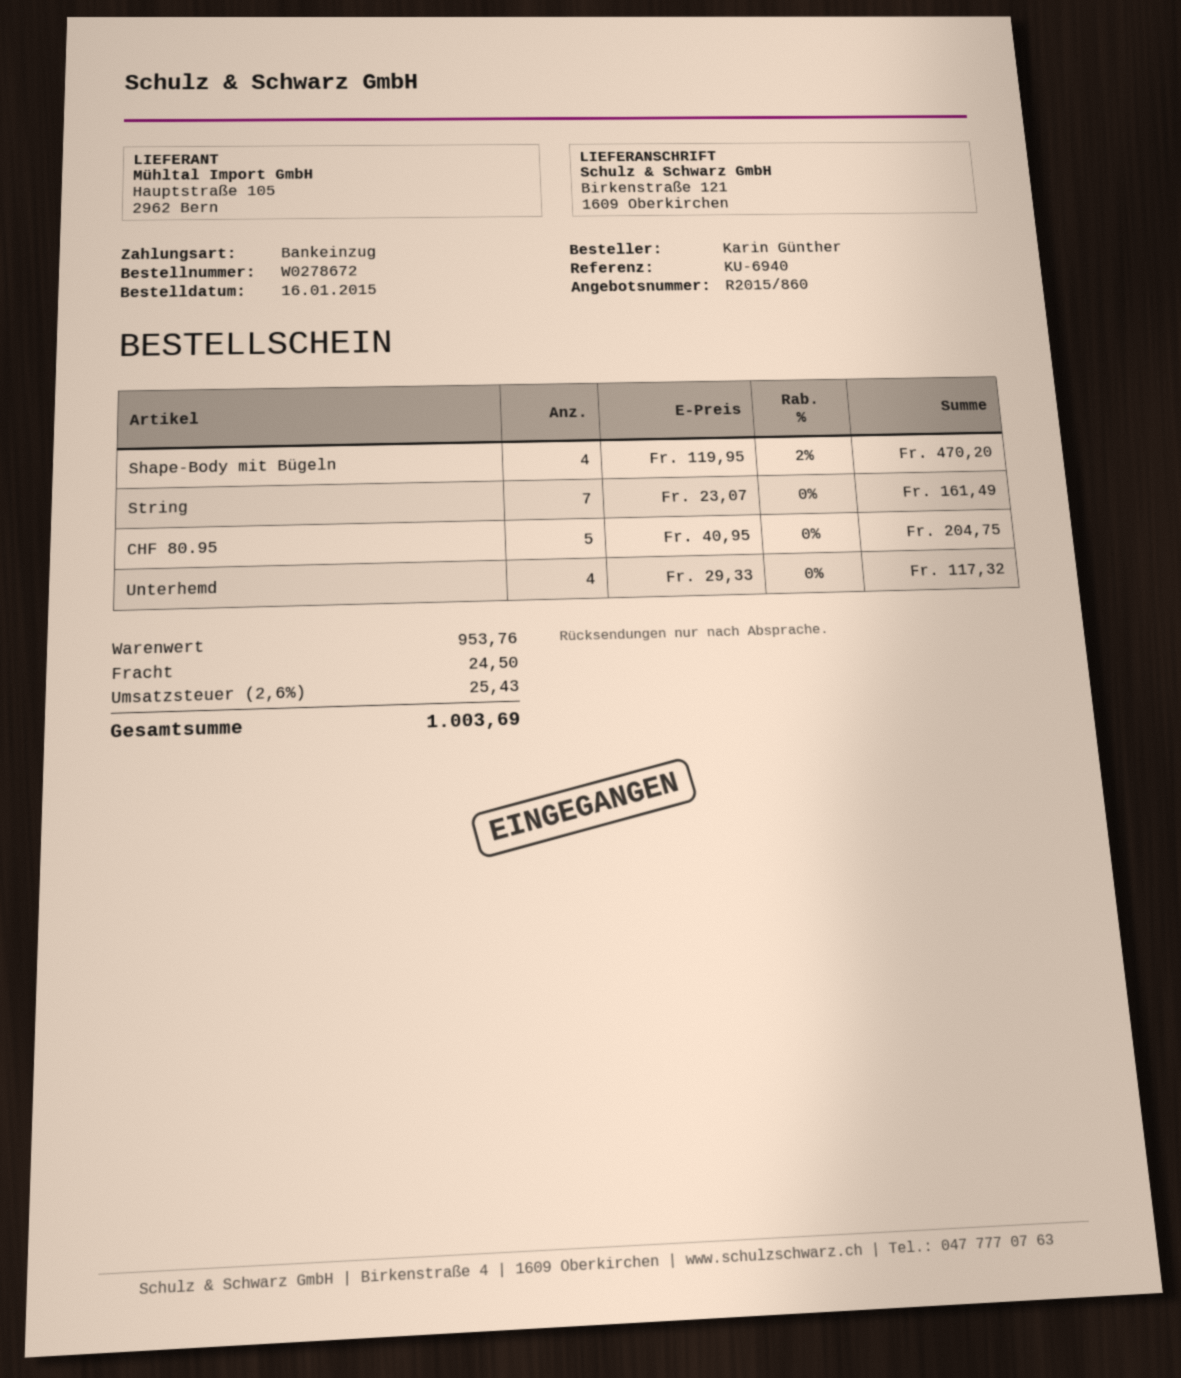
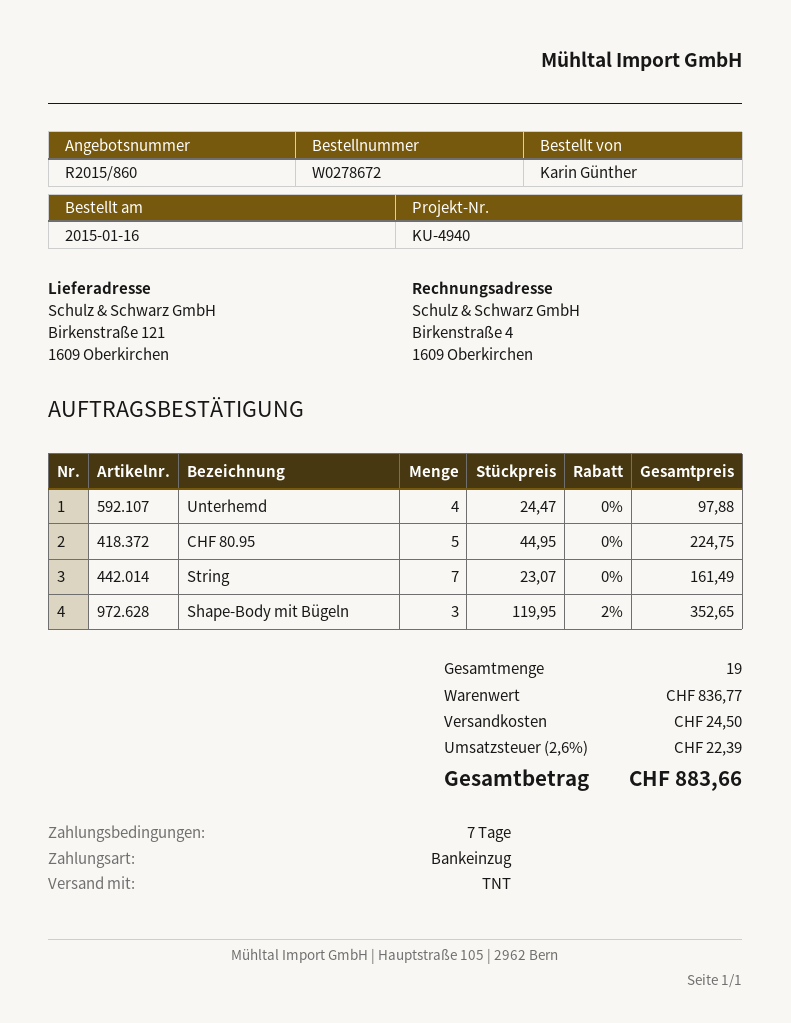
reference: KU-6940 -> KU-4940
Shape-Body mit Bügeln: 4 x 119.95 - 2% = 470.20 -> 3 x 119.95 - 2% = 352.65
CHF 80.95: 5 x 40.95 = 204.75 -> 5 x 44.95 = 224.75
Unterhemd: 4 x 29.33 = 117.32 -> 4 x 24.47 = 97.88
subtotal: 953.76 -> 836.77
tax: 2.6% = 25.43 -> 2.6% = 22.39
total: 1003.69 -> 883.66

